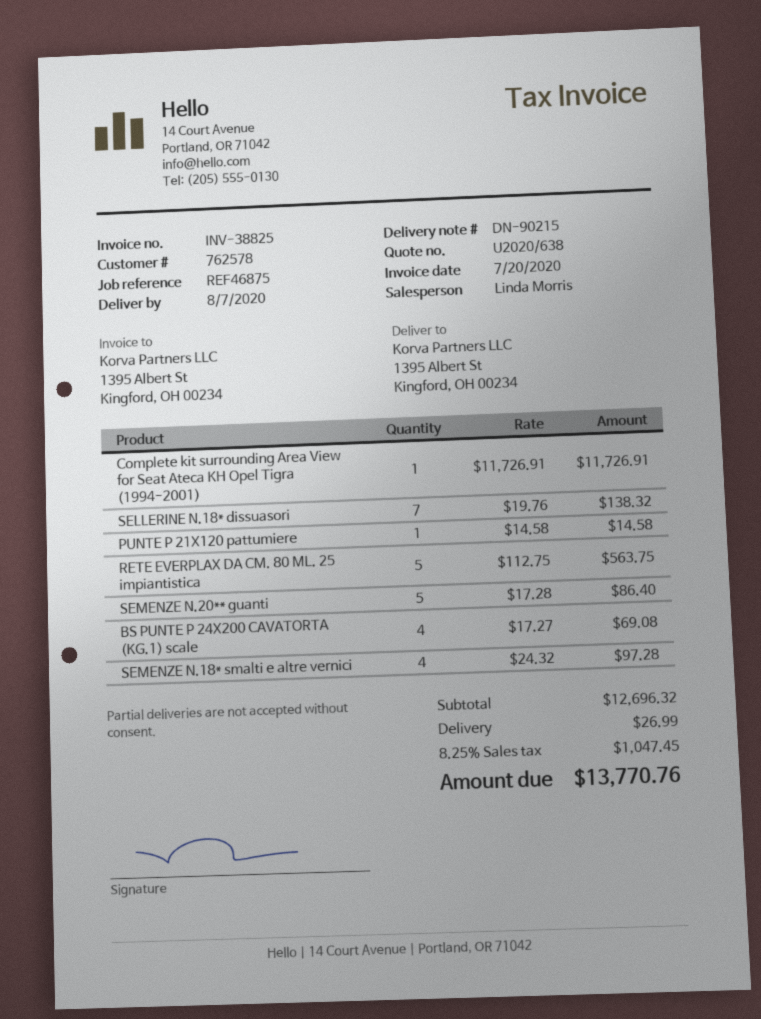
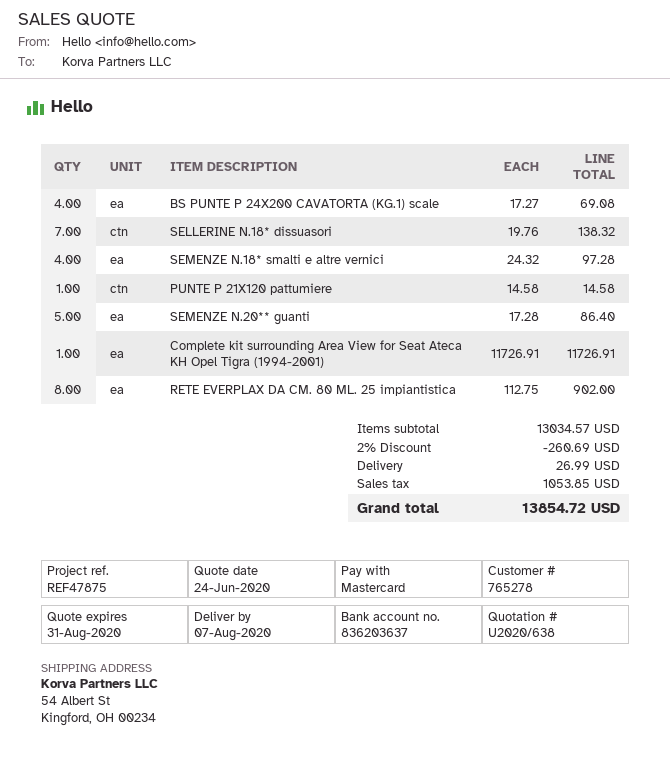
customer number: 762578 -> 765278
reference: REF46875 -> REF47875
ship to: 1395 Albert St, Kingford, OH 00234 -> 54 Albert St, Kingford, OH 00234
RETE EVERPLAX DA CM. 80 ML. 25 impiantistica: 5 x 112.75 = 563.75 -> 8 x 112.75 = 902.00
subtotal: 12696.32 -> 13034.57
discount: none -> 2% = 260.69
tax: 1047.45 -> 1053.85
total: 13770.76 -> 13854.72

